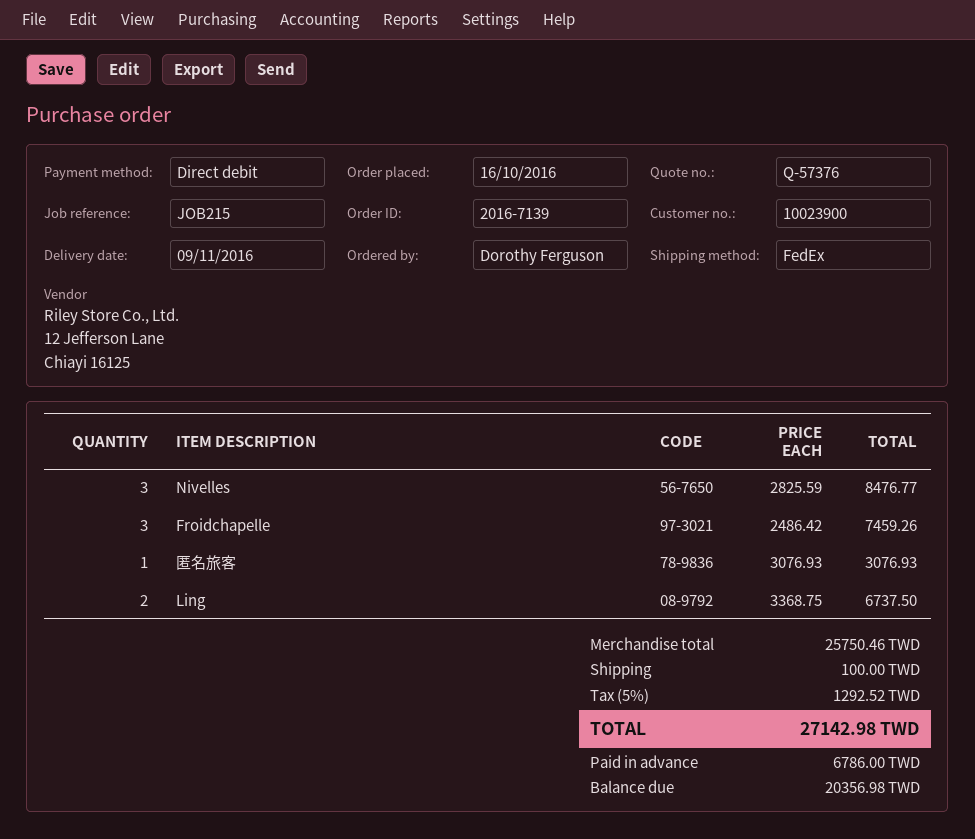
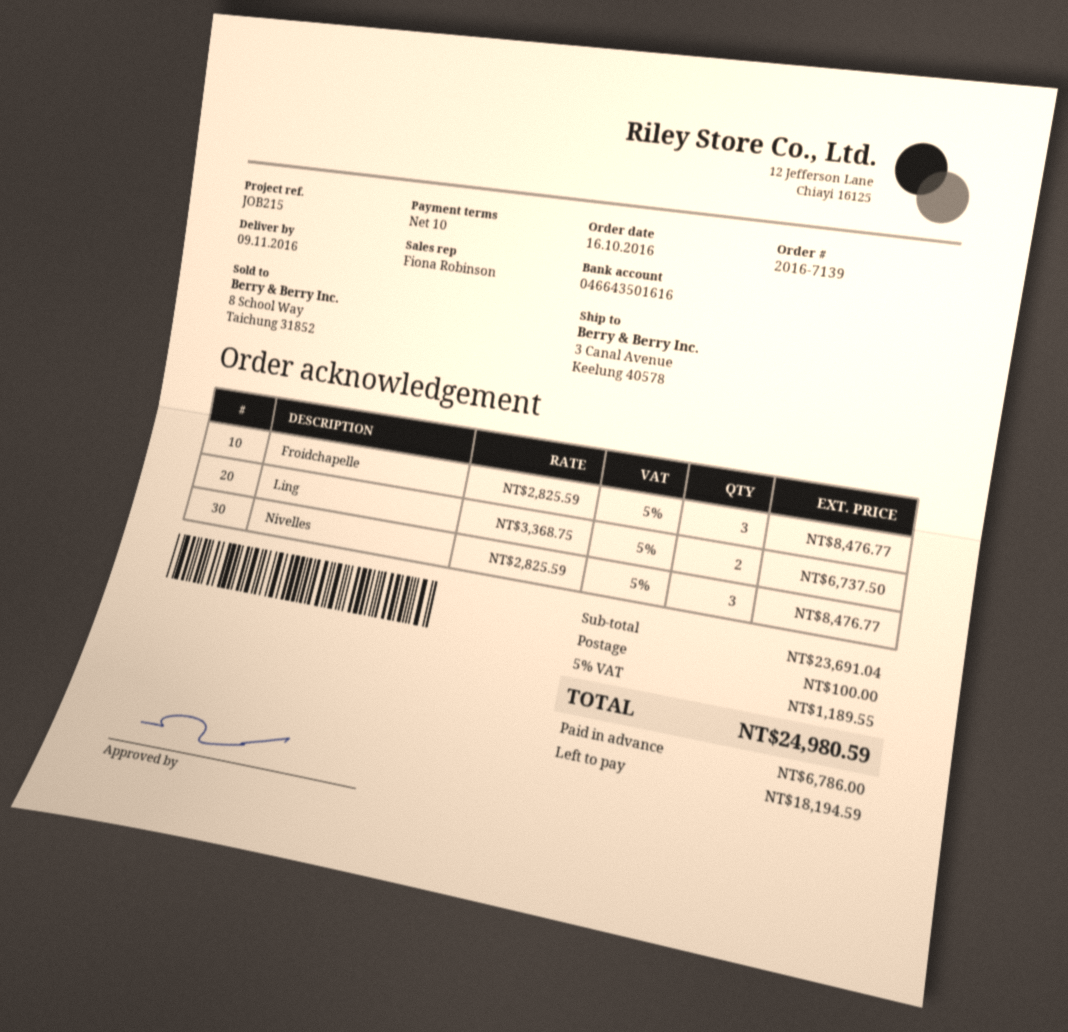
Froidchapelle: 3 x 2486.42 = 7459.26 -> 3 x 2825.59 = 8476.77
匿名旅客: 1 x 3076.93 = 3076.93 -> none
subtotal: 25750.46 -> 23691.04
tax: 5% = 1292.52 -> 5% = 1189.55
total: 27142.98 -> 24980.59
balance: 20356.98 -> 18194.59

